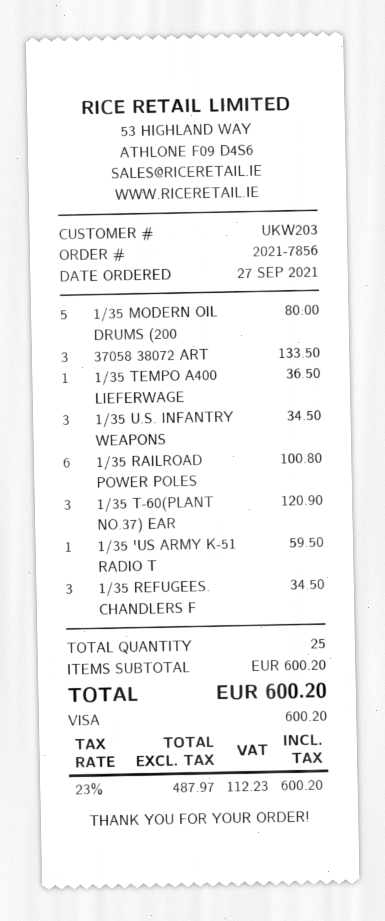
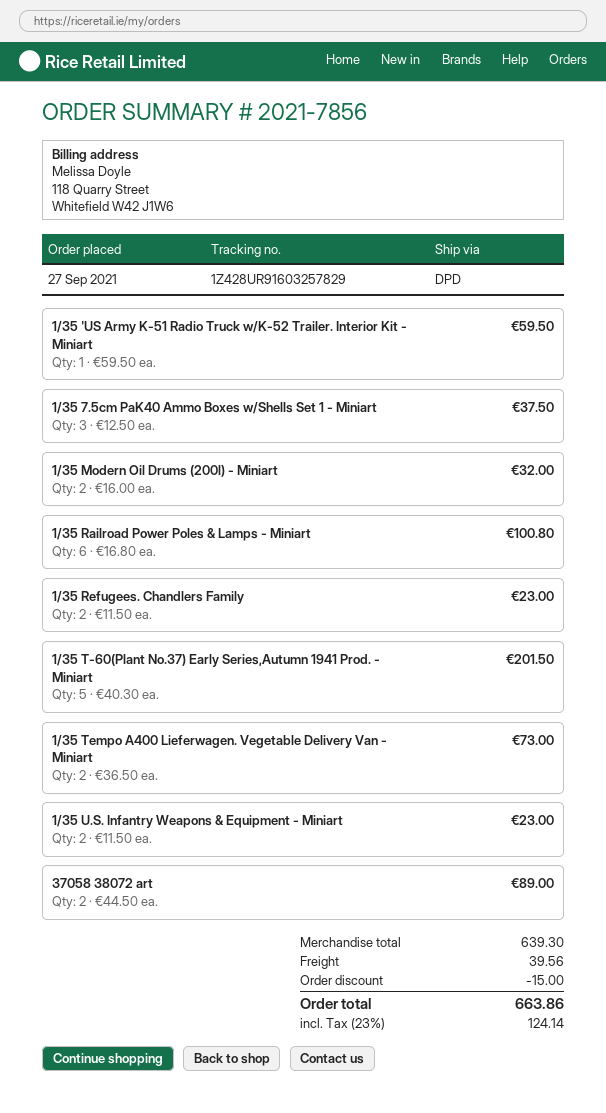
1/35 MODERN OIL DRUMS (200: 5 for 80.00 -> 2 for 32.00
37058 38072 ART: 3 for 133.50 -> 2 for 89.00
1/35 TEMPO A400 LIEFERWAGE: 1 for 36.50 -> 2 for 73.00
1/35 U.S. INFANTRY WEAPONS: 3 for 34.50 -> 2 for 23.00
1/35 T-60(PLANT NO.37) EAR: 3 for 120.90 -> 5 for 201.50
1/35 REFUGEES. CHANDLERS F: 3 for 34.50 -> 2 for 23.00
1/35 7.5cm PaK40 Ammo Boxes w/Shells Set 1 - Miniart: none -> 3 for 37.50
subtotal: 600.20 -> 639.30
discount: none -> 15.00
shipping: none -> 39.56
tax: 23% = 112.23 -> 23% = 124.14
total: 600.20 -> 663.86

